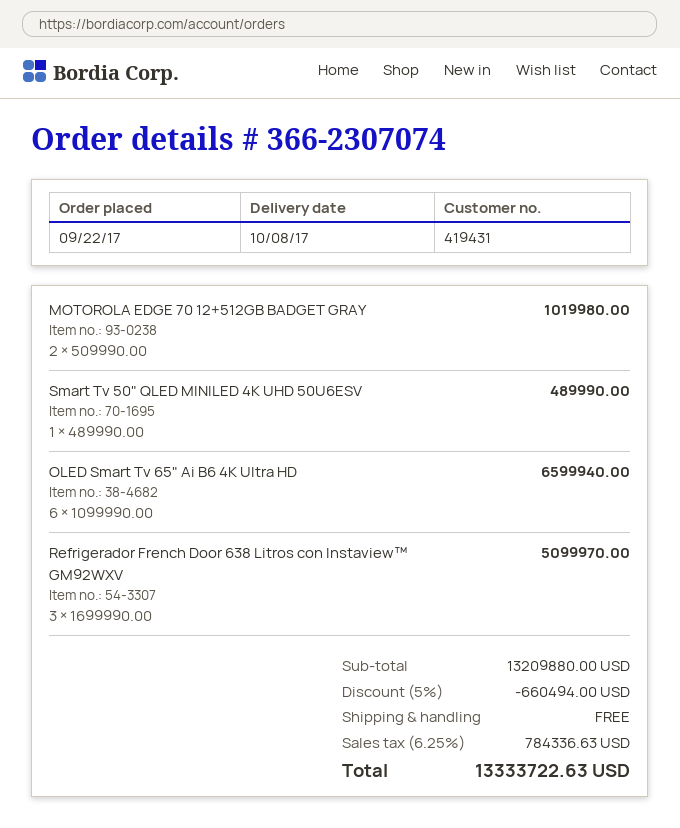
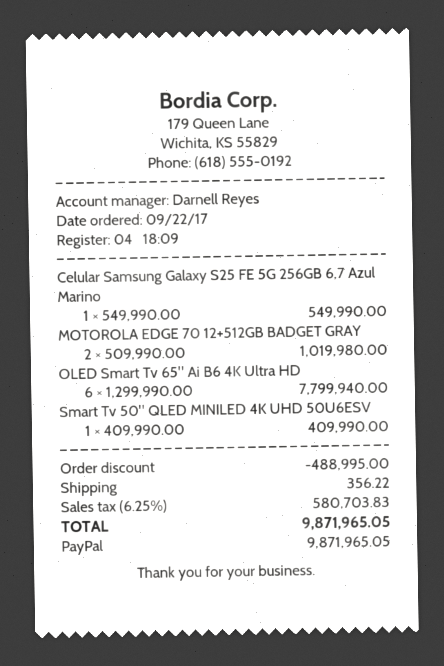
Smart Tv 50" QLED MINILED 4K UHD 50U6ESV: 1 x 489990.00 = 489990.00 -> 1 x 409990.00 = 409990.00
OLED Smart Tv 65" Ai B6 4K Ultra HD: 6 x 1099990.00 = 6599940.00 -> 6 x 1299990.00 = 7799940.00
Refrigerador French Door 638 Litros con Instaview™ GM92WXV: 3 x 1699990.00 = 5099970.00 -> none
Celular Samsung Galaxy S25 FE 5G 256GB 6,7 Azul Marino: none -> 1 x 549990.00 = 549990.00
discount: 660494.00 -> 488995.00
shipping: 0.00 -> 356.22
tax: 6.25% = 784336.63 -> 6.25% = 580703.83
total: 13333722.63 -> 9871965.05

